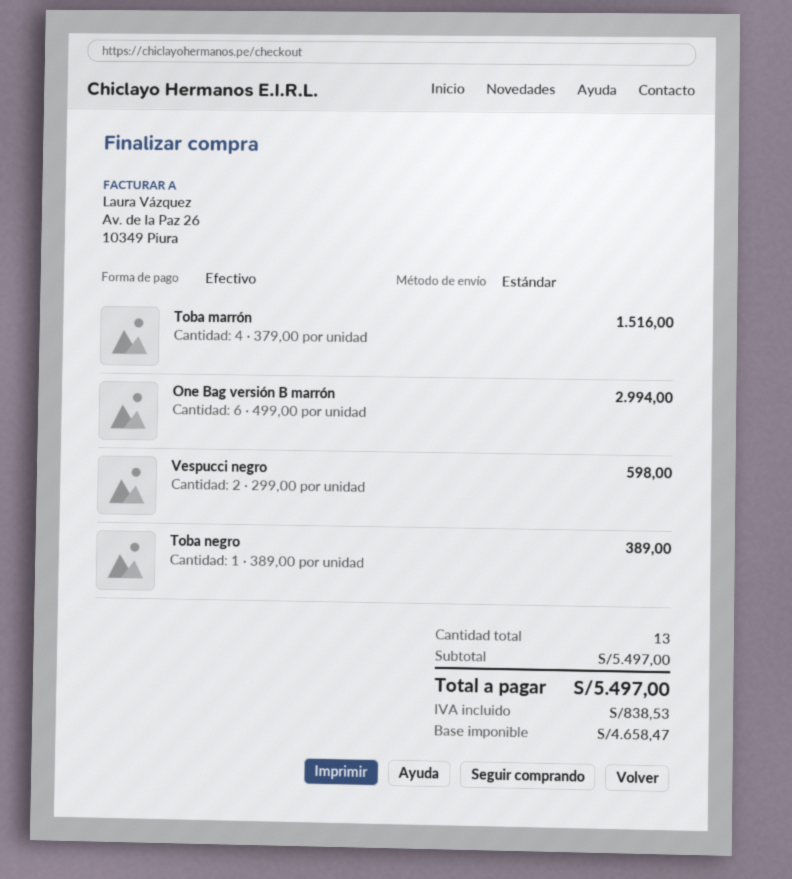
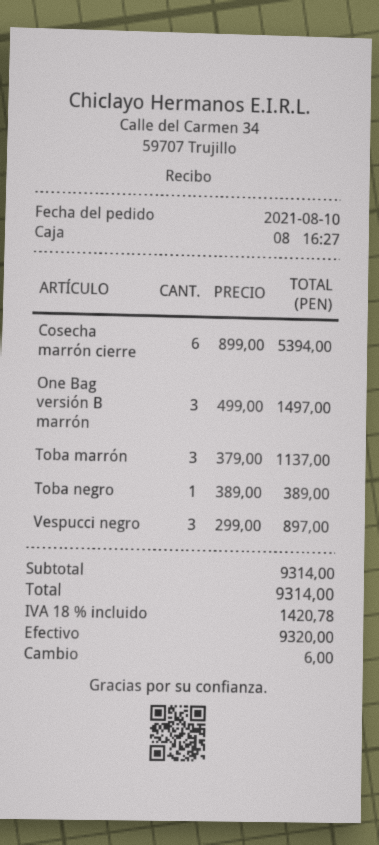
Toba marrón: 4 x 379.00 = 1516.00 -> 3 x 379.00 = 1137.00
One Bag versión B marrón: 6 x 499.00 = 2994.00 -> 3 x 499.00 = 1497.00
Vespucci negro: 2 x 299.00 = 598.00 -> 3 x 299.00 = 897.00
Cosecha marrón cierre: none -> 6 x 899.00 = 5394.00
subtotal: 5497.00 -> 9314.00
tax: 838.53 -> 1420.78
total: 5497.00 -> 9314.00

